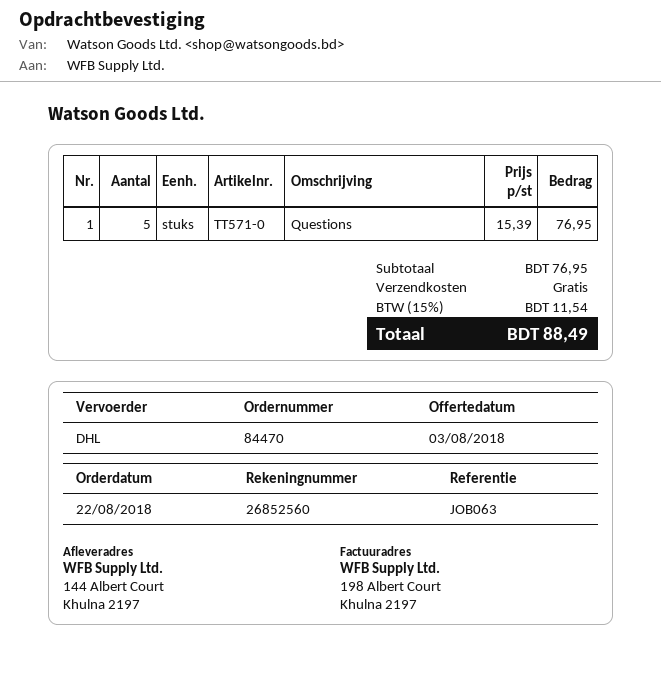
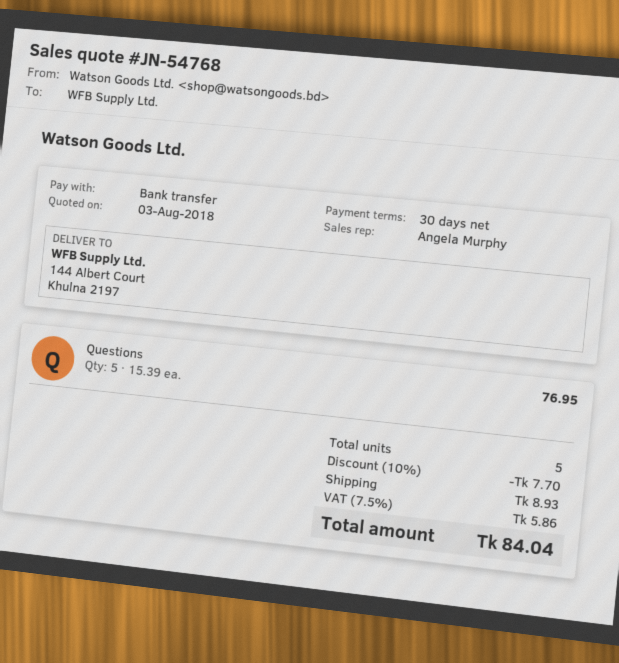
discount: none -> 10% = 7.70
shipping: 0.00 -> 8.93
tax: 15% = 11.54 -> 7.5% = 5.86
total: 88.49 -> 84.04

